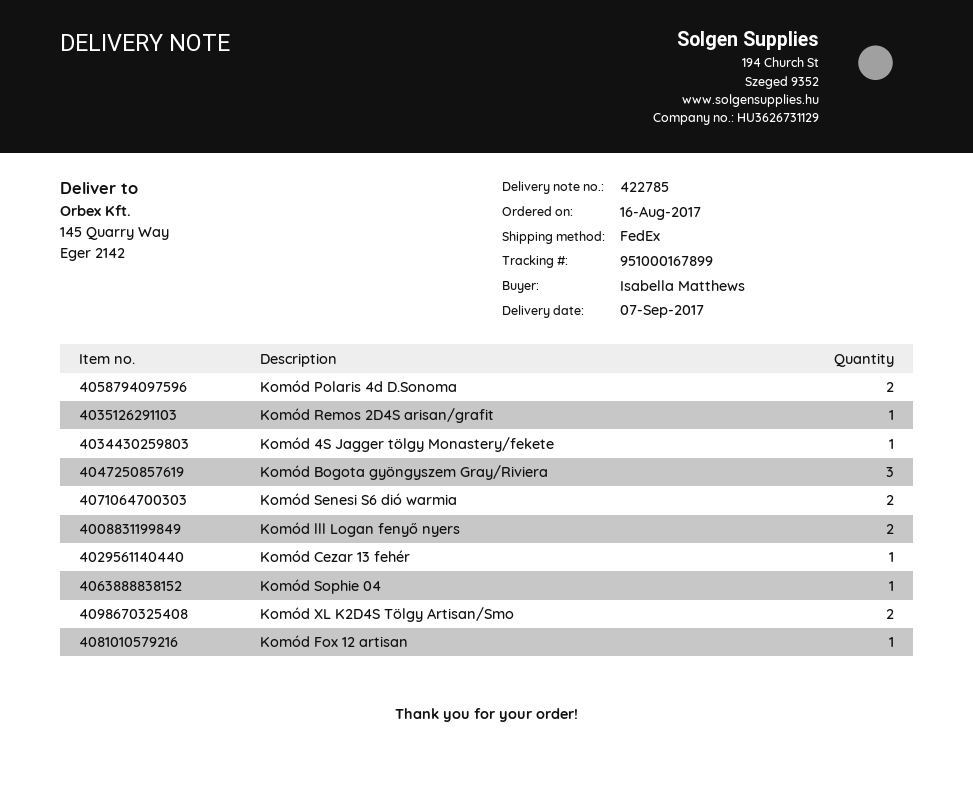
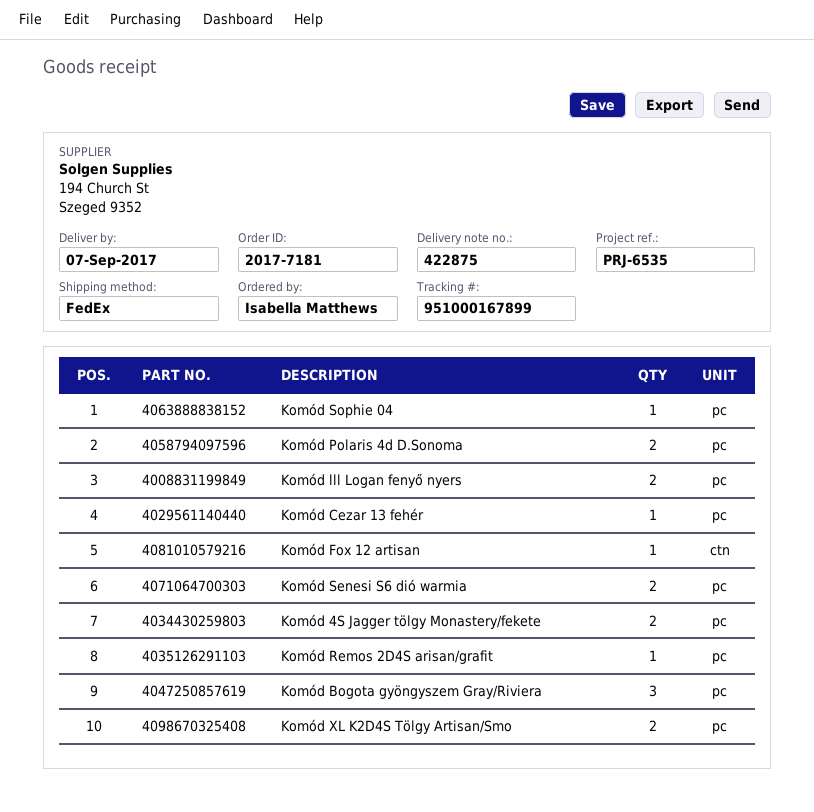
delivery note number: 422785 -> 422875
Komód 4S Jagger tölgy Monastery/fekete: 1 -> 2

